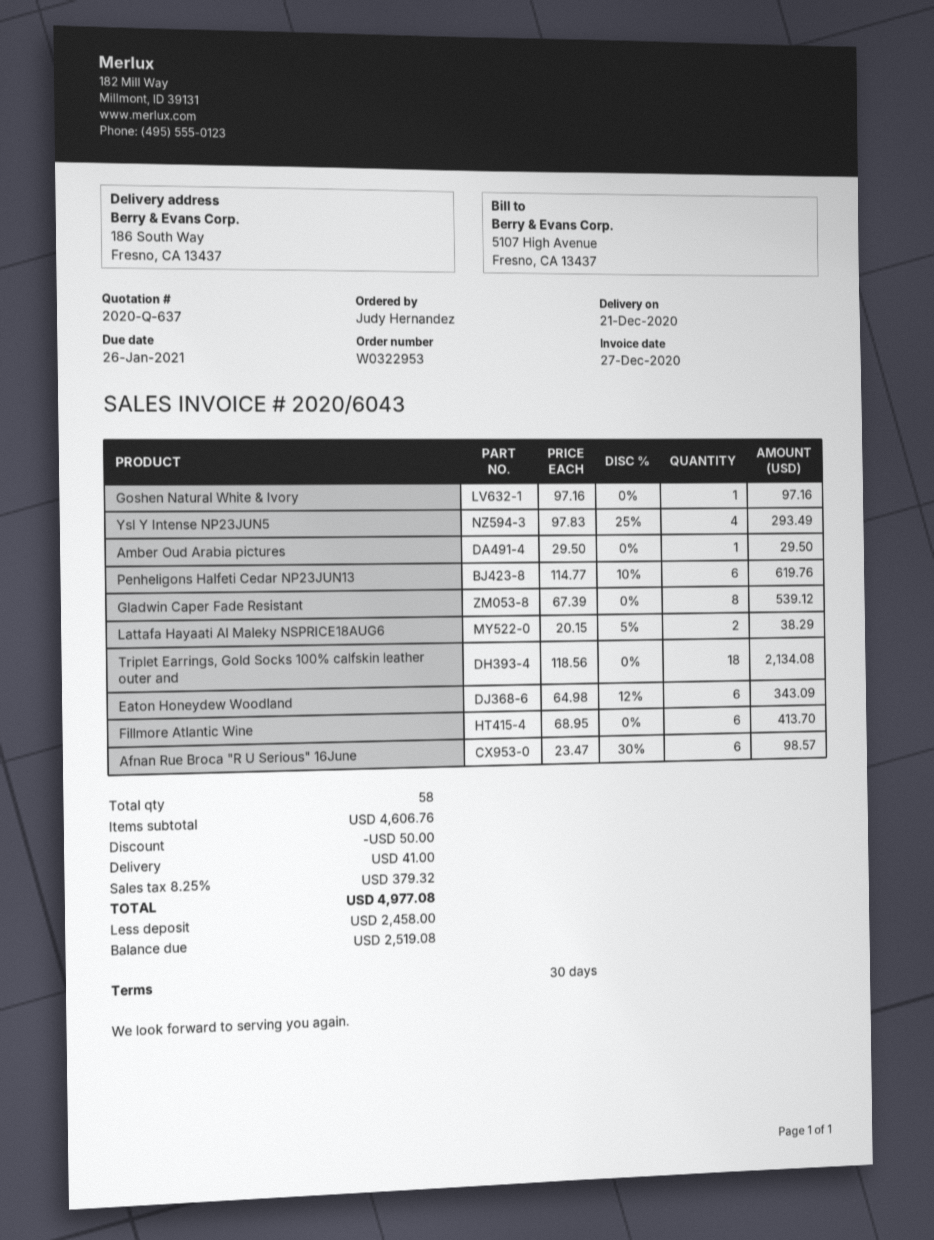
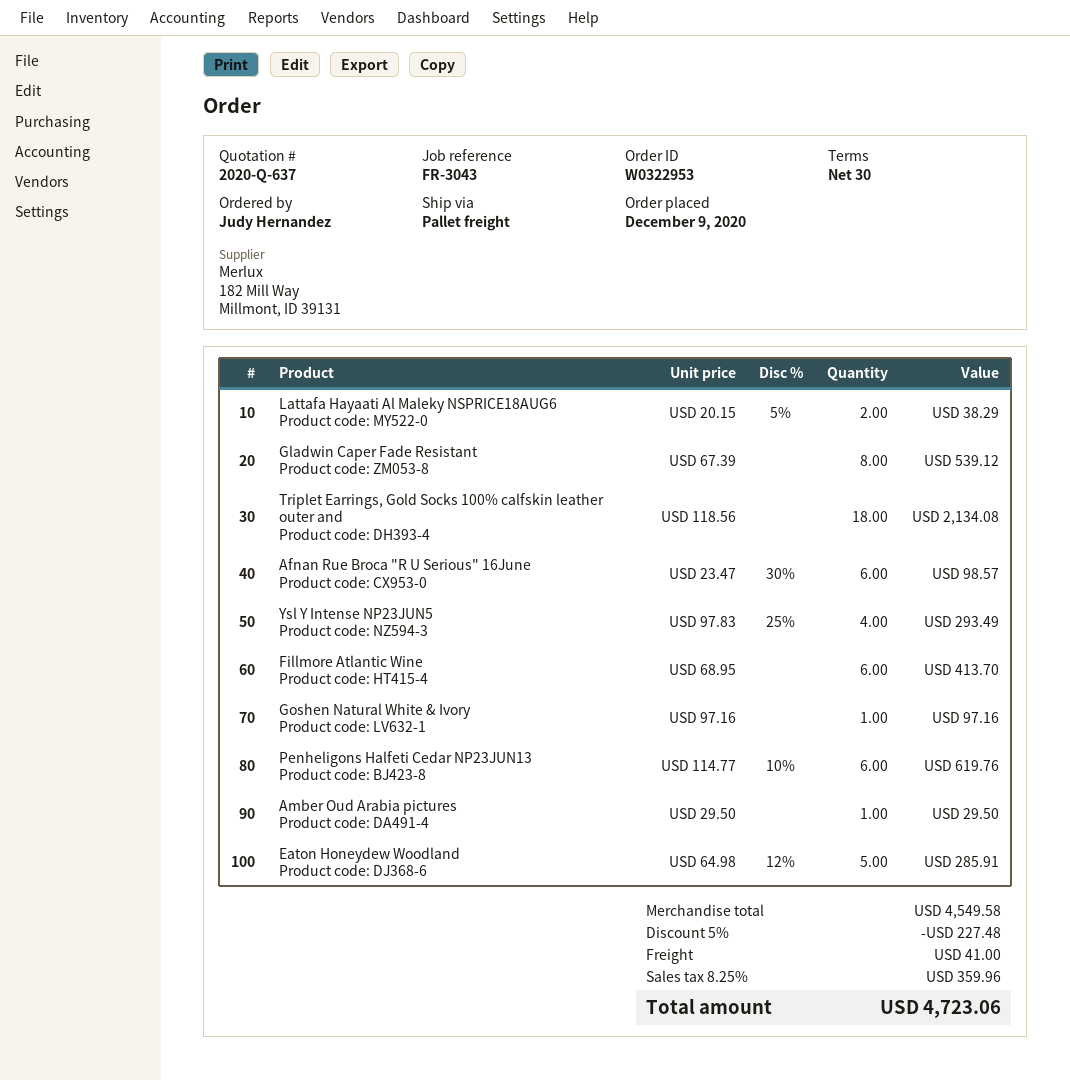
Eaton Honeydew Woodland: 6 x 64.98 - 12% = 343.09 -> 5 x 64.98 - 12% = 285.91
subtotal: 4606.76 -> 4549.58
discount: 50.00 -> 227.48
tax: 8.25% = 379.32 -> 8.25% = 359.96
total: 4977.08 -> 4723.06

